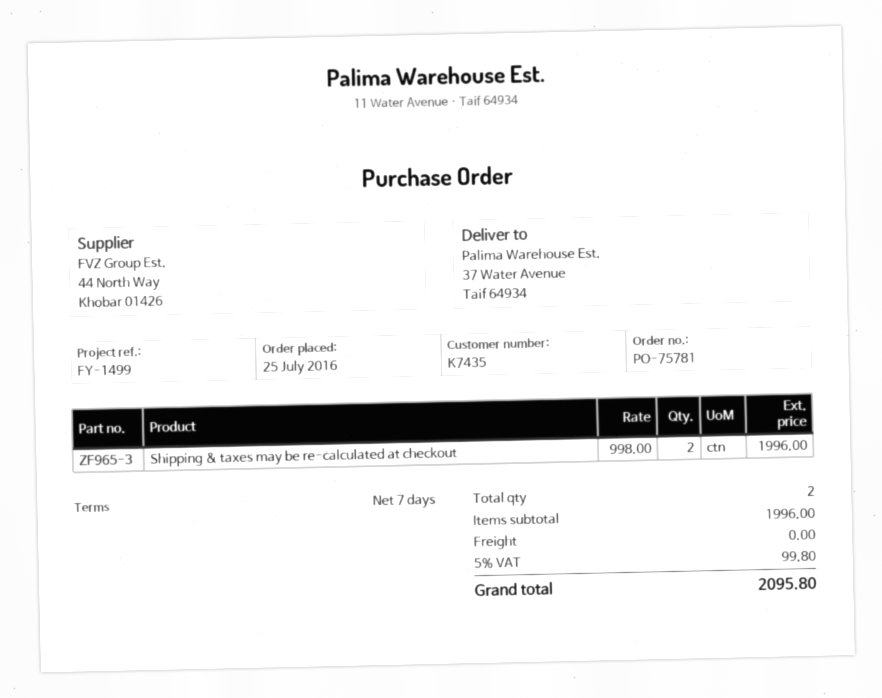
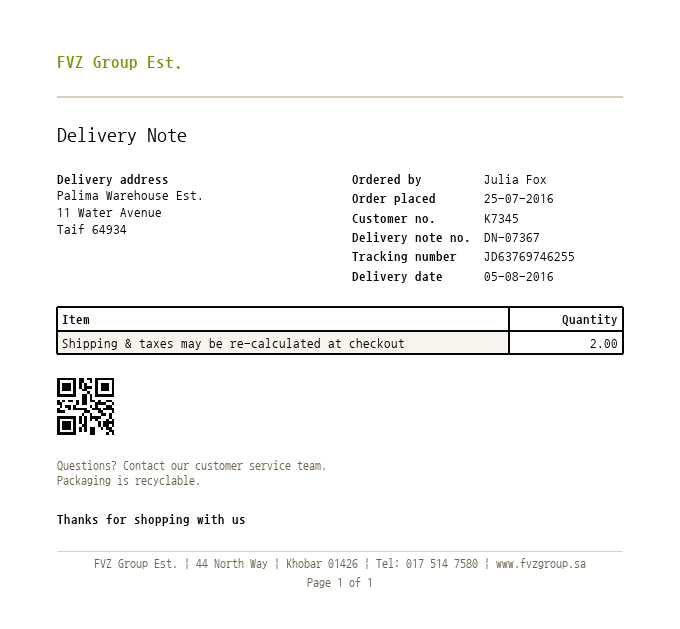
customer number: K7435 -> K7345
ship to: 37 Water Avenue, Taif 64934 -> 11 Water Avenue, Taif 64934

